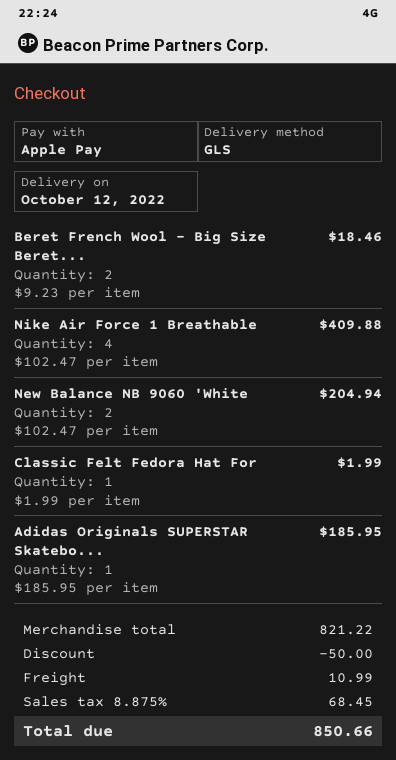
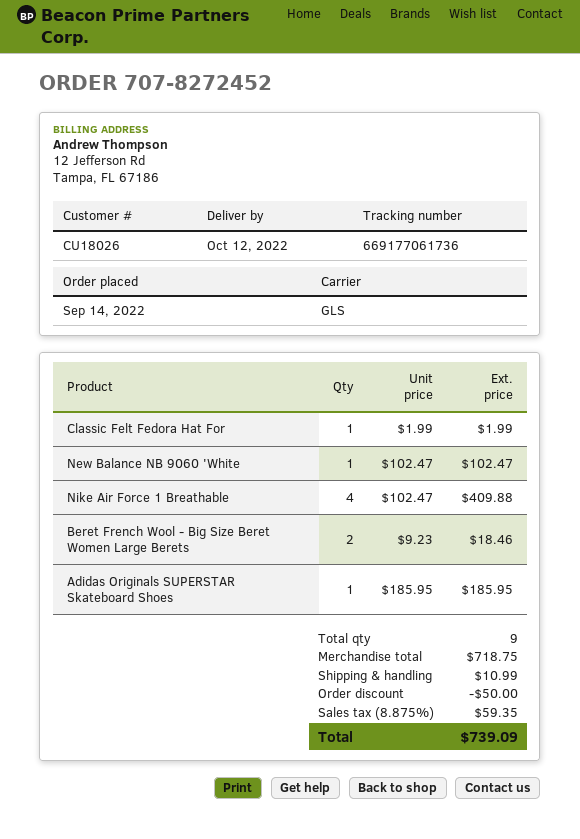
New Balance NB 9060 'White: 2 x 102.47 = 204.94 -> 1 x 102.47 = 102.47
subtotal: 821.22 -> 718.75
tax: 8.875% = 68.45 -> 8.875% = 59.35
total: 850.66 -> 739.09

